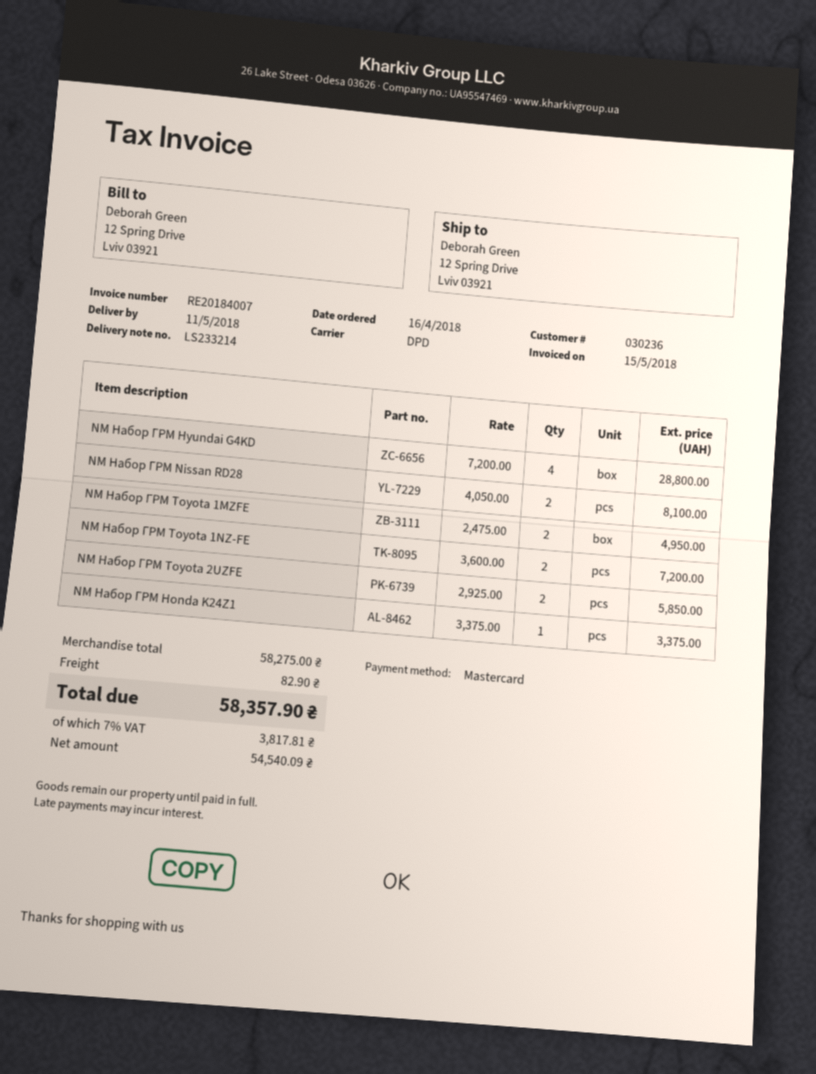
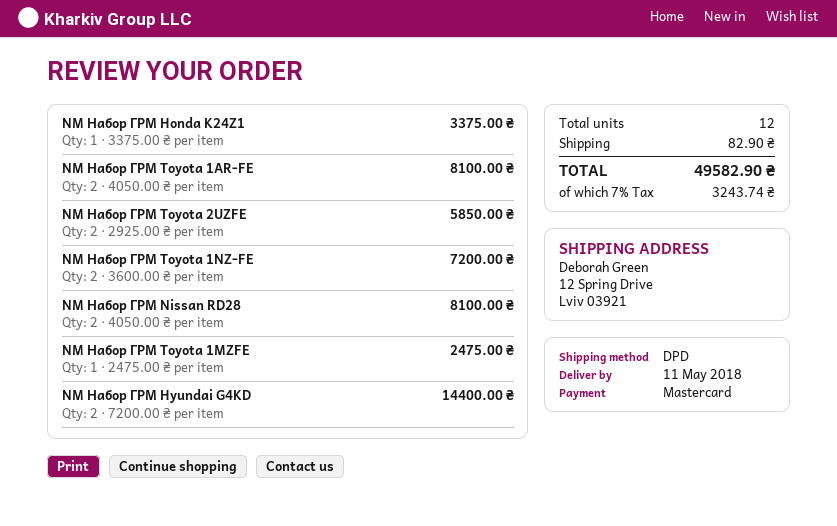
NM Набор ГРМ Hyundai G4KD: 4 x 7200.00 = 28800.00 -> 2 x 7200.00 = 14400.00
NM Набор ГРМ Toyota 1MZFE: 2 x 2475.00 = 4950.00 -> 1 x 2475.00 = 2475.00
NM Набор ГРМ Toyota 1AR-FE: none -> 2 x 4050.00 = 8100.00
tax: 7% = 3817.81 -> 7% = 3243.74
total: 58357.90 -> 49582.90

